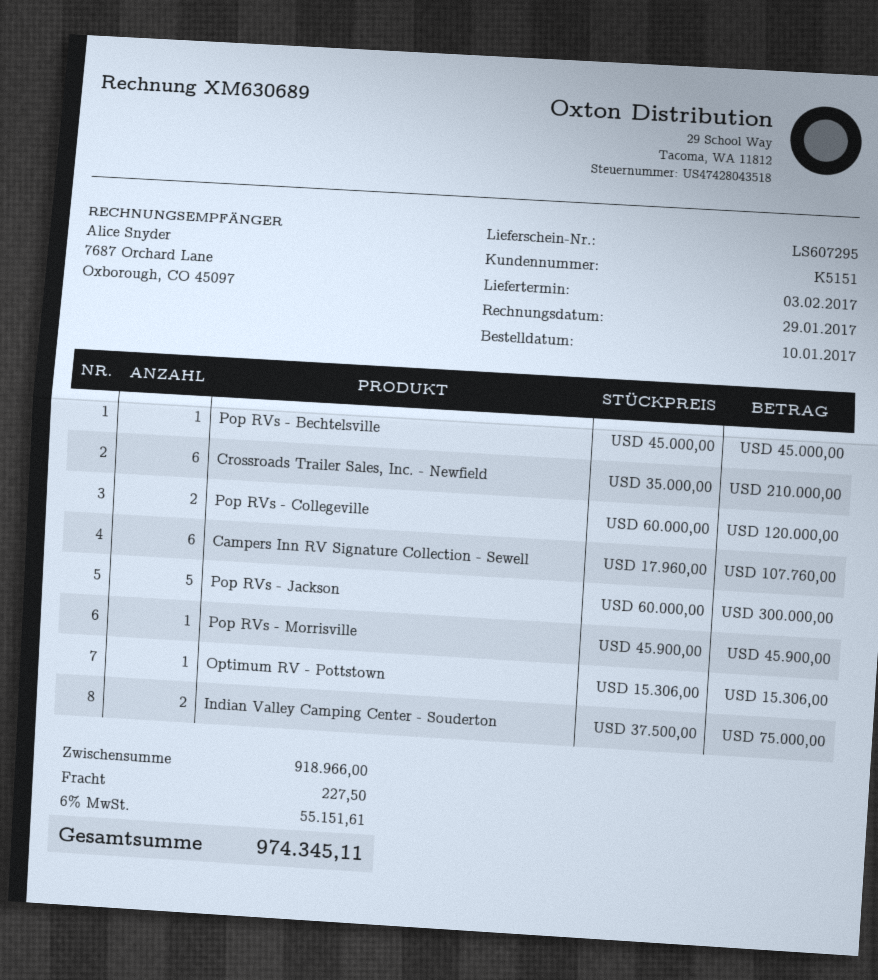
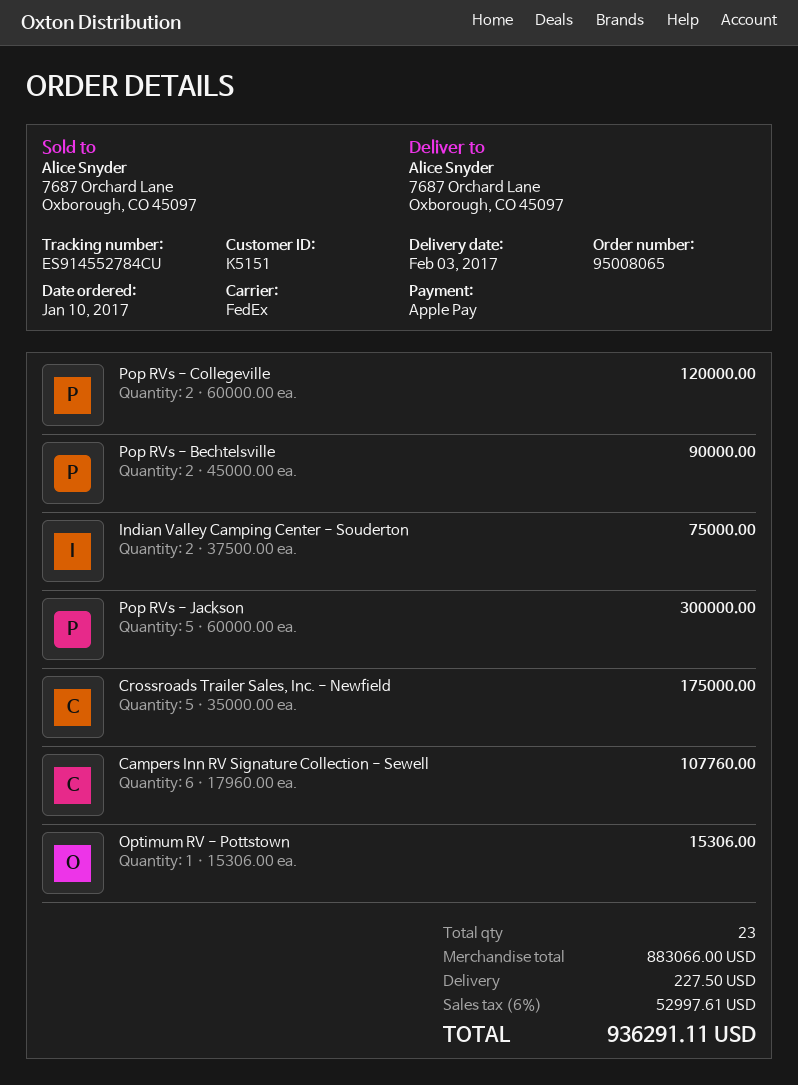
Pop RVs - Bechtelsville: 1 x 45000.00 = 45000.00 -> 2 x 45000.00 = 90000.00
Crossroads Trailer Sales, Inc. - Newfield: 6 x 35000.00 = 210000.00 -> 5 x 35000.00 = 175000.00
Pop RVs - Morrisville: 1 x 45900.00 = 45900.00 -> none
subtotal: 918966.00 -> 883066.00
tax: 6% = 55151.61 -> 6% = 52997.61
total: 974345.11 -> 936291.11

